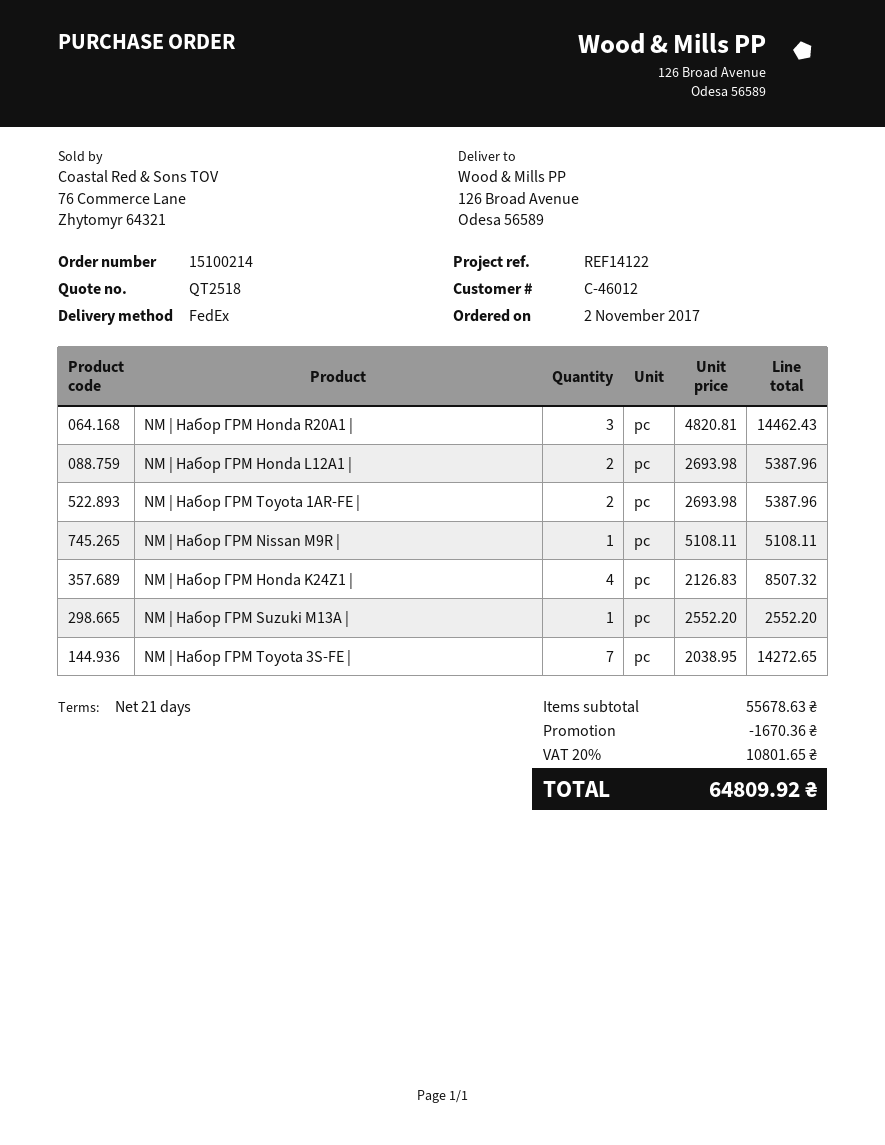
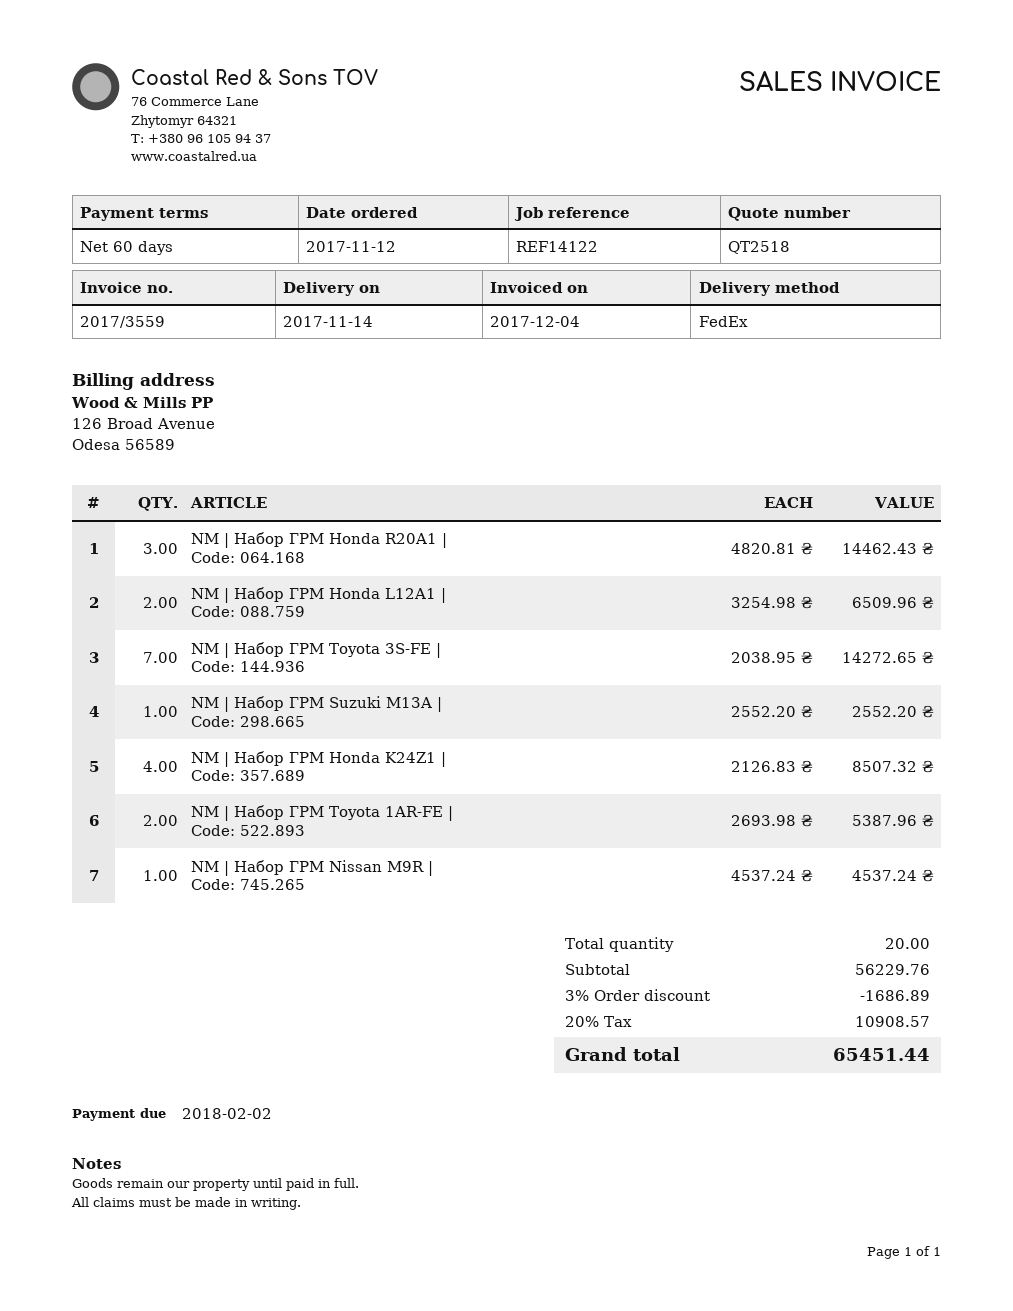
order date: 2017-11-02 -> 2017-11-12
payment terms: 21 days -> 60 days
NM | Набор ГРМ Honda L12A1 |: 2 x 2693.98 = 5387.96 -> 2 x 3254.98 = 6509.96
NM | Набор ГРМ Nissan M9R |: 1 x 5108.11 = 5108.11 -> 1 x 4537.24 = 4537.24
subtotal: 55678.63 -> 56229.76
discount: 1670.36 -> 1686.89
tax: 20% = 10801.65 -> 20% = 10908.57
total: 64809.92 -> 65451.44

